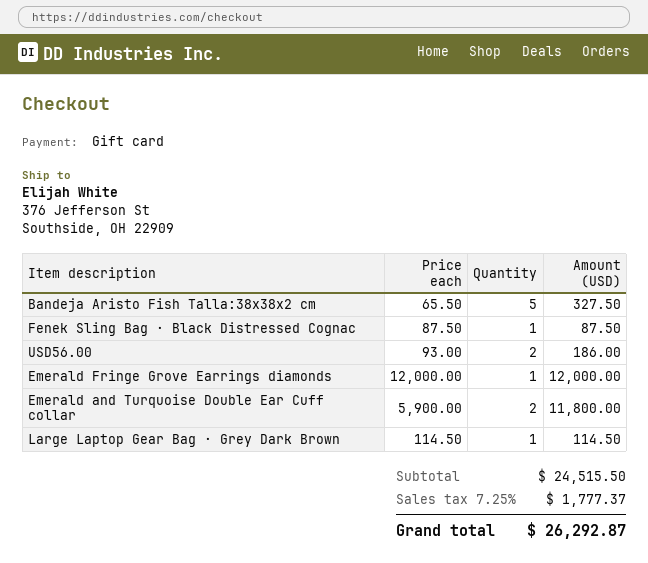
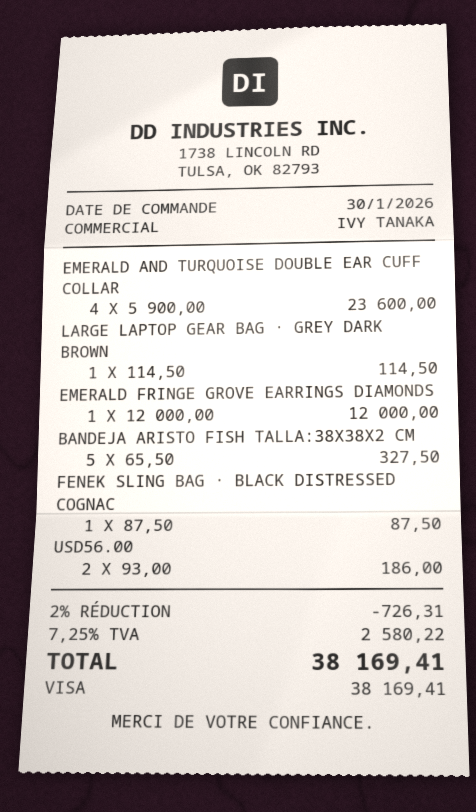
payment method: gift card -> Visa
Emerald and Turquoise Double Ear Cuff collar: 2 x 5900.00 = 11800.00 -> 4 x 5900.00 = 23600.00
discount: none -> 2% = 726.31
tax: 7.25% = 1777.37 -> 7.25% = 2580.22
total: 26292.87 -> 38169.41

